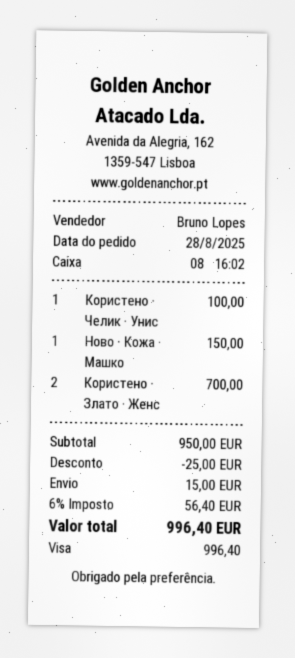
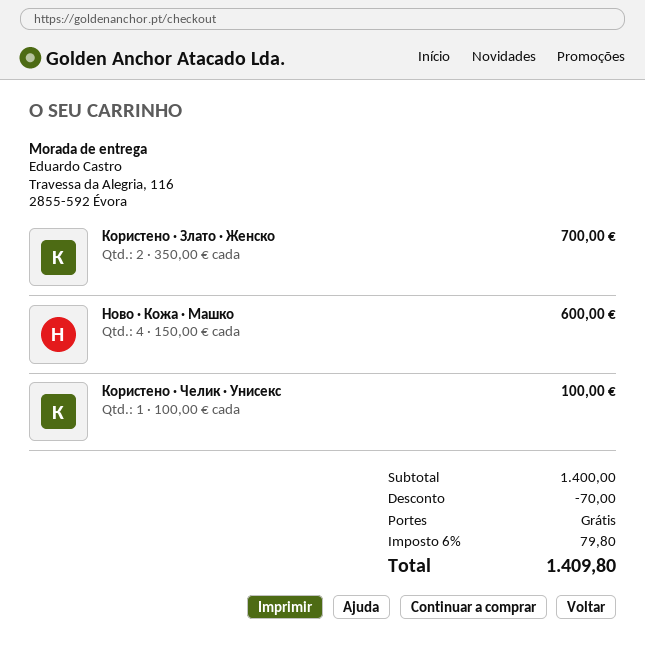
Ново · Кожа · Машко: 1 for 150.00 -> 4 for 600.00
subtotal: 950.00 -> 1400.00
discount: 25.00 -> 70.00
shipping: 15.00 -> 0.00
tax: 6% = 56.40 -> 6% = 79.80
total: 996.40 -> 1409.80

